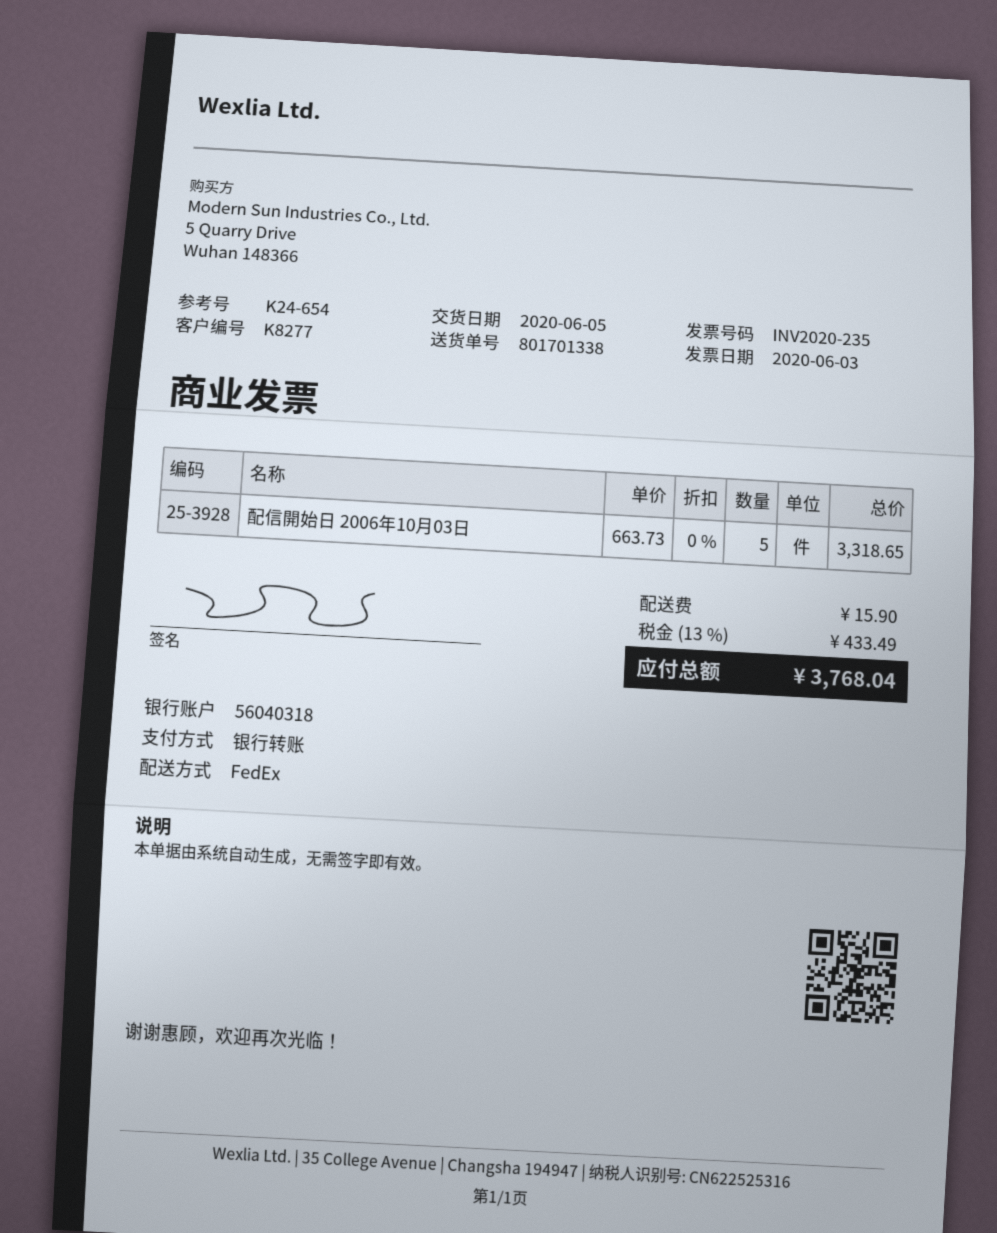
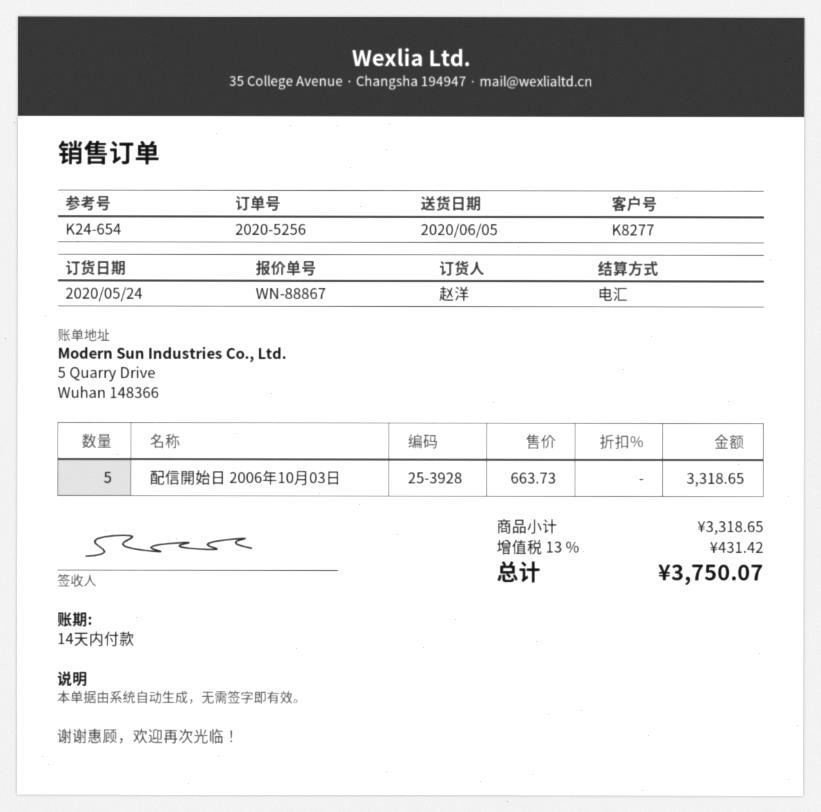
shipping: 15.90 -> none
tax: 13% = 433.49 -> 13% = 431.42
total: 3768.04 -> 3750.07

